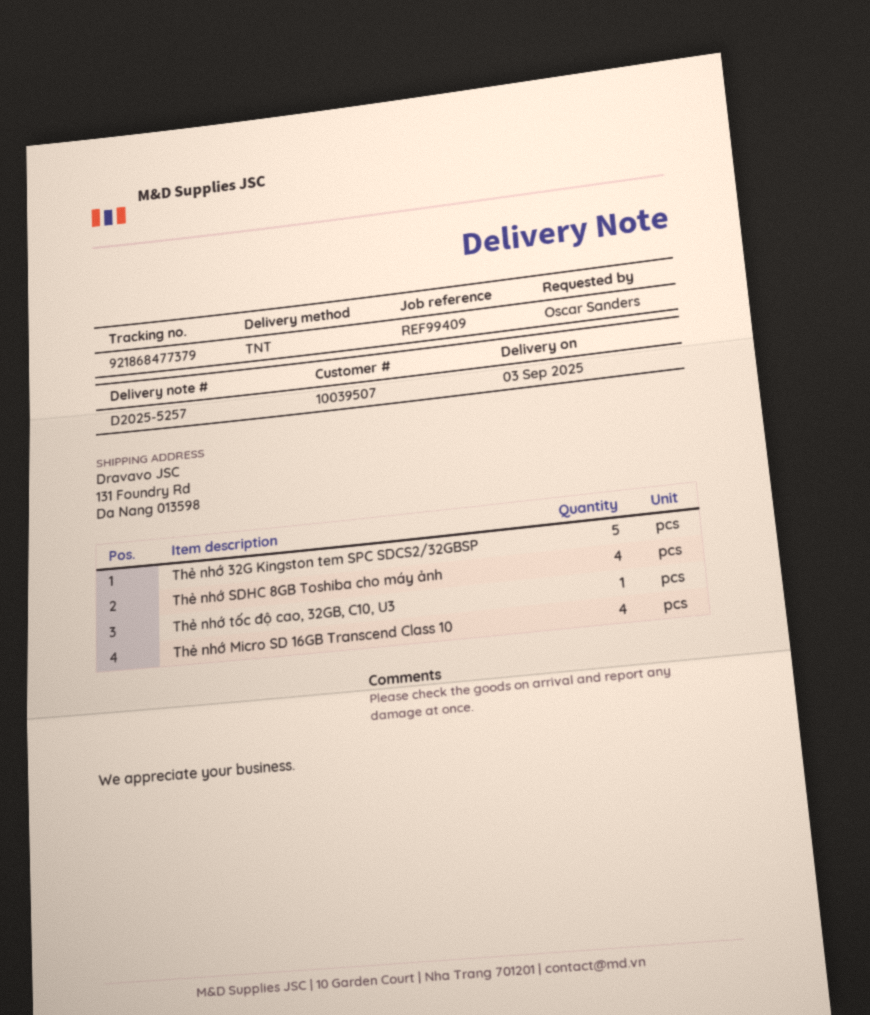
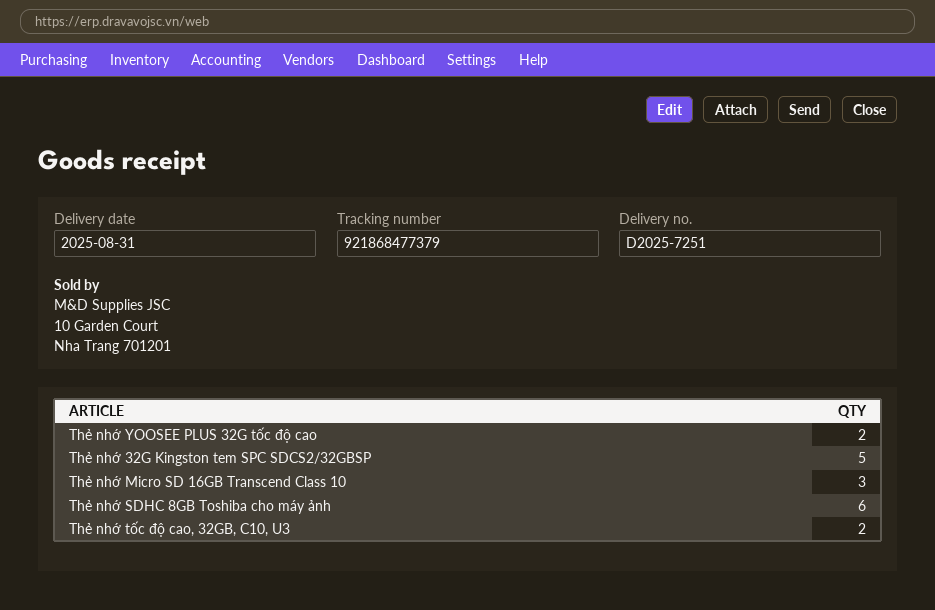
delivery note number: D2025-5257 -> D2025-7251
delivery date: 2025-09-03 -> 2025-08-31
Thẻ nhớ SDHC 8GB Toshiba cho máy ảnh: 4 -> 6
Thẻ nhớ tốc độ cao, 32GB, C10, U3: 1 -> 2
Thẻ nhớ Micro SD 16GB Transcend Class 10: 4 -> 3
Thẻ nhớ YOOSEE PLUS 32G tốc độ cao: none -> 2

